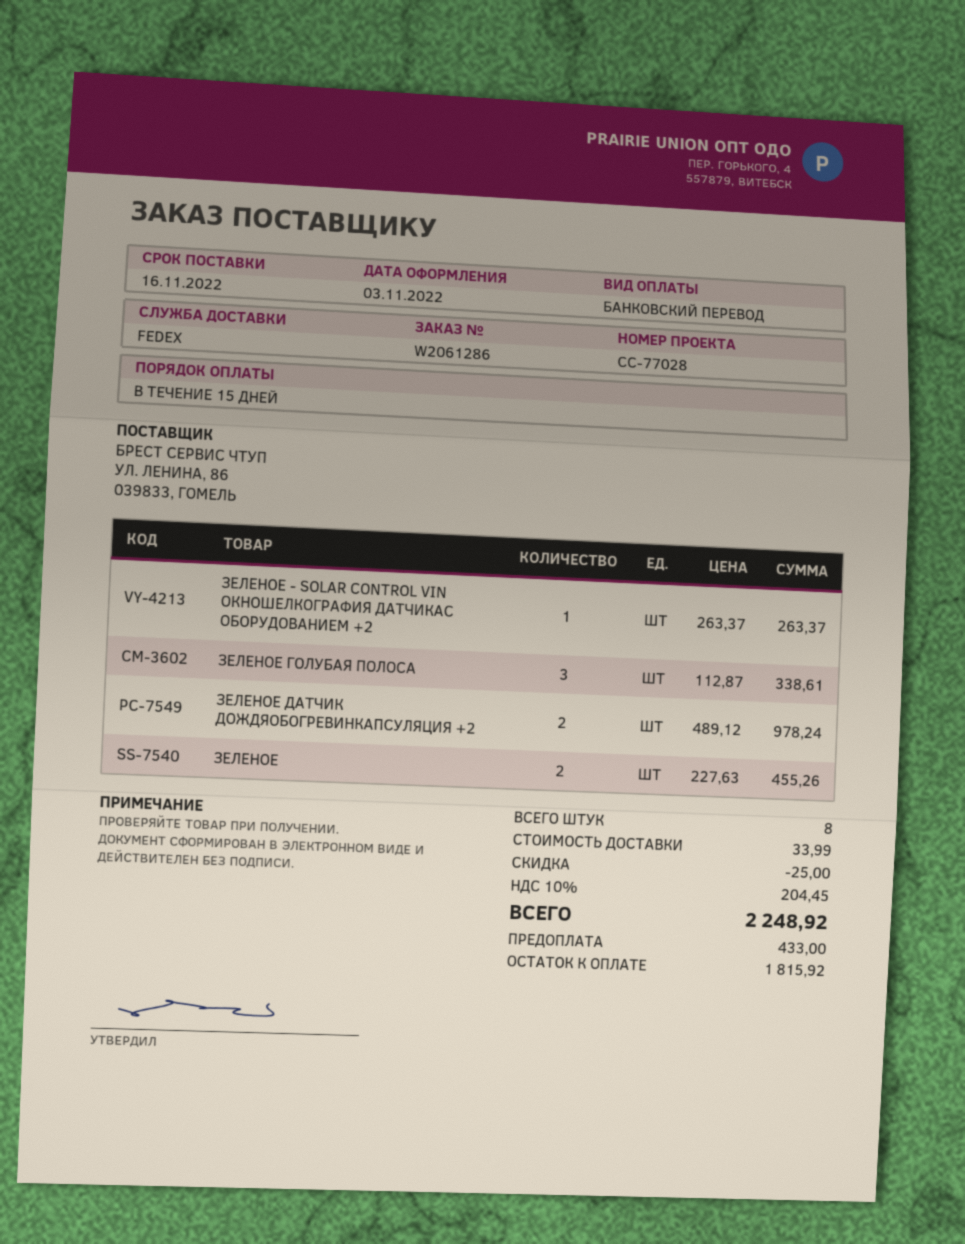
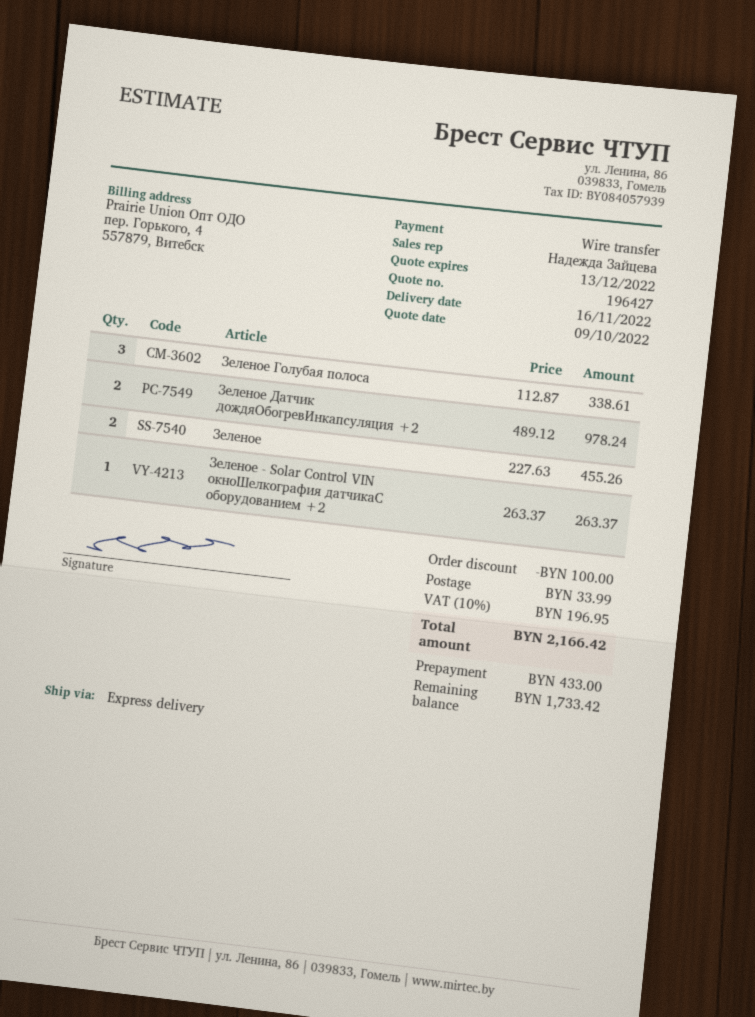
shipping method: FedEx -> express
discount: 25.00 -> 100.00
tax: 10% = 204.45 -> 10% = 196.95
total: 2248.92 -> 2166.42
balance: 1815.92 -> 1733.42

